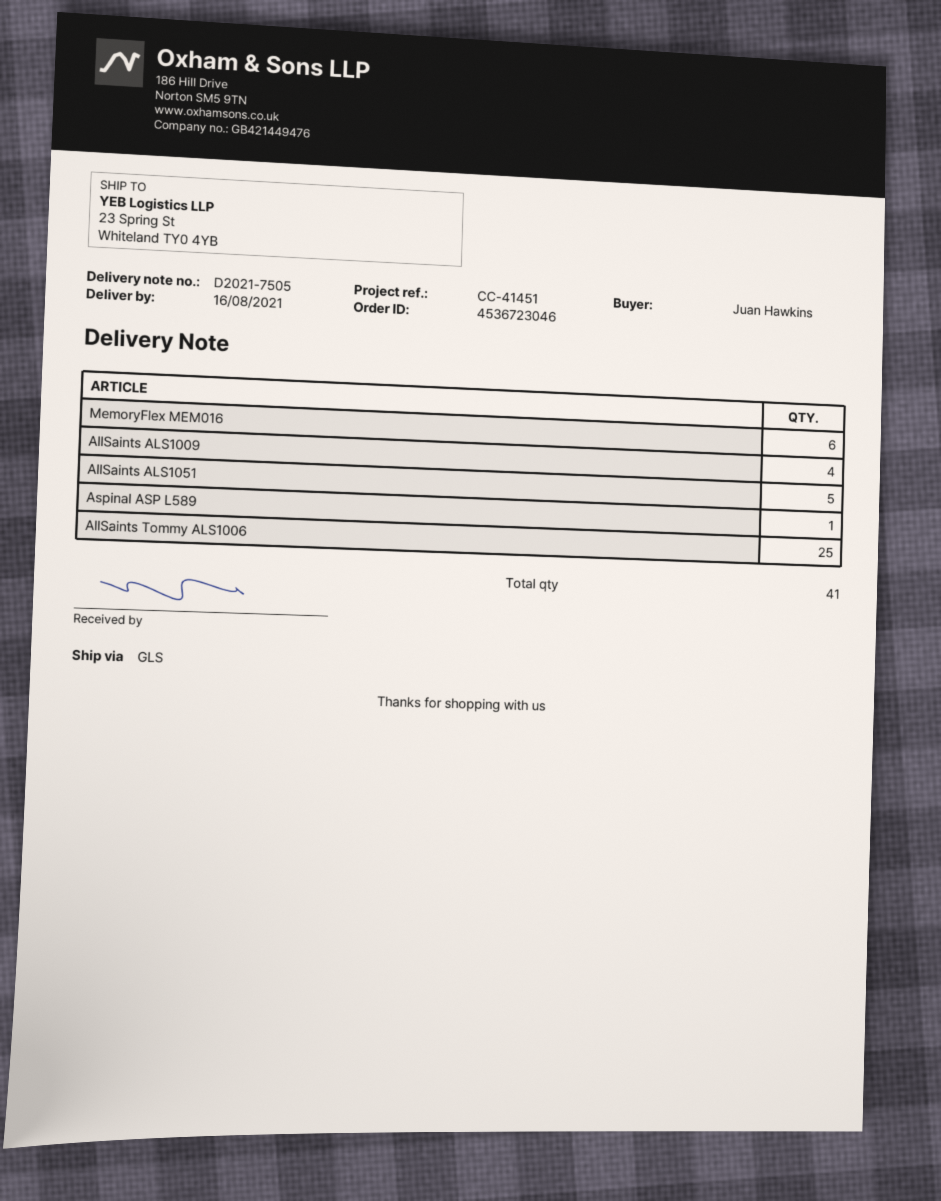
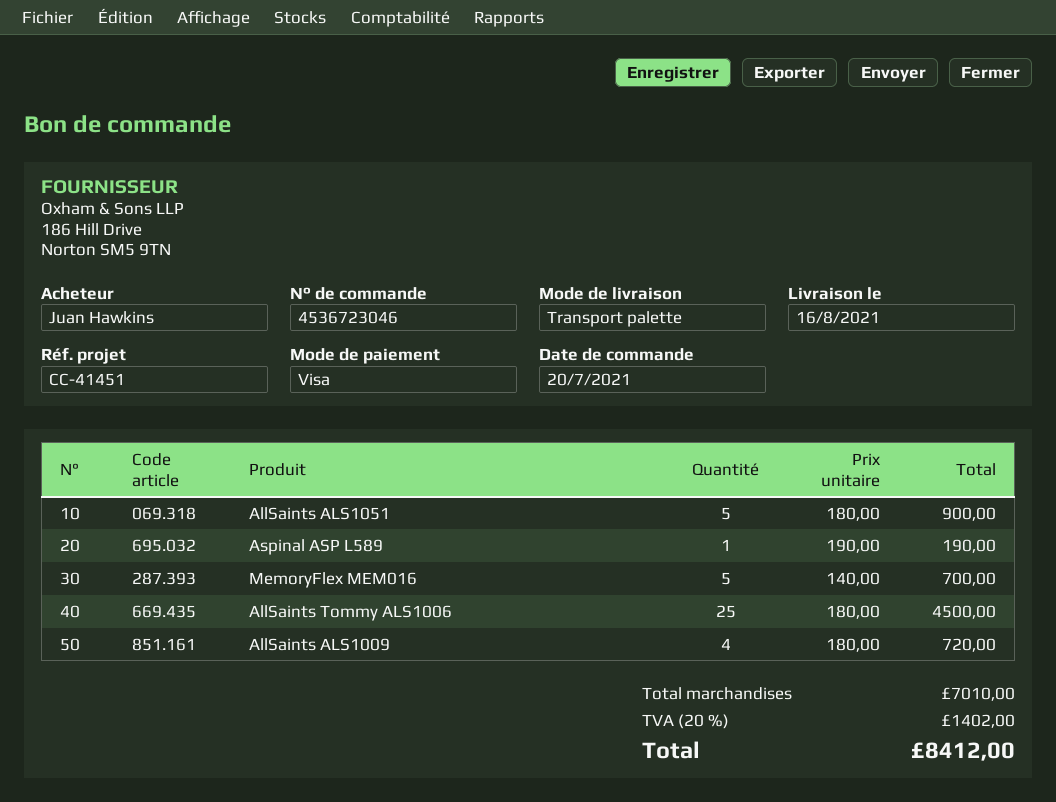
shipping method: GLS -> pallet freight
MemoryFlex MEM016: 6 -> 5

